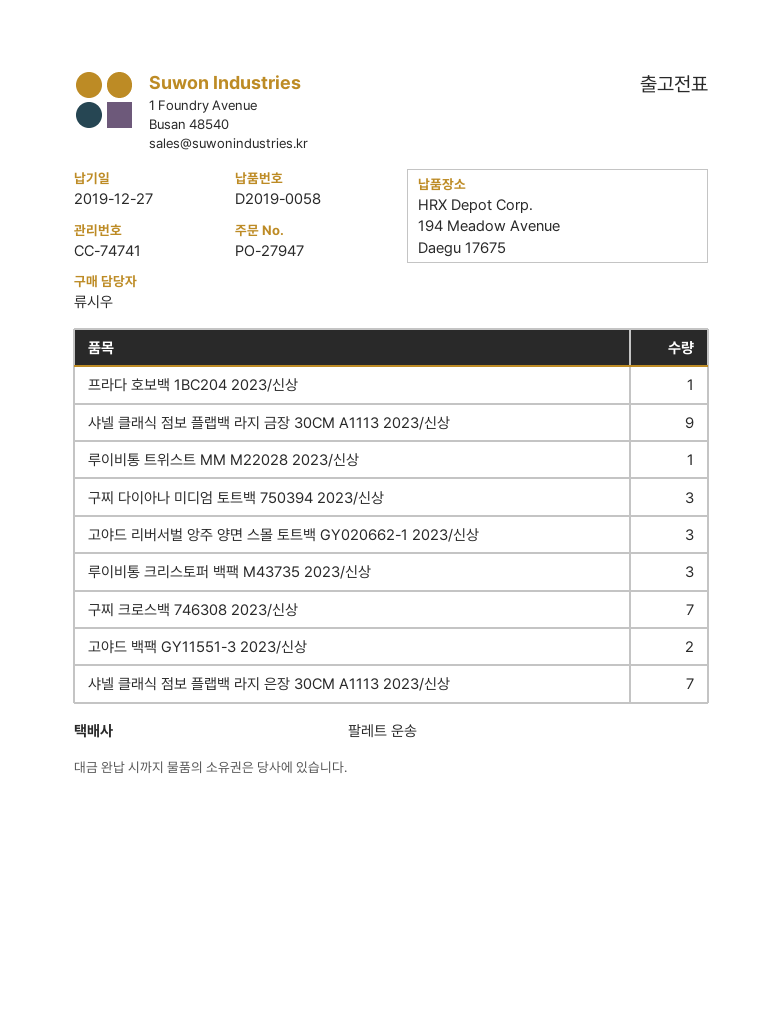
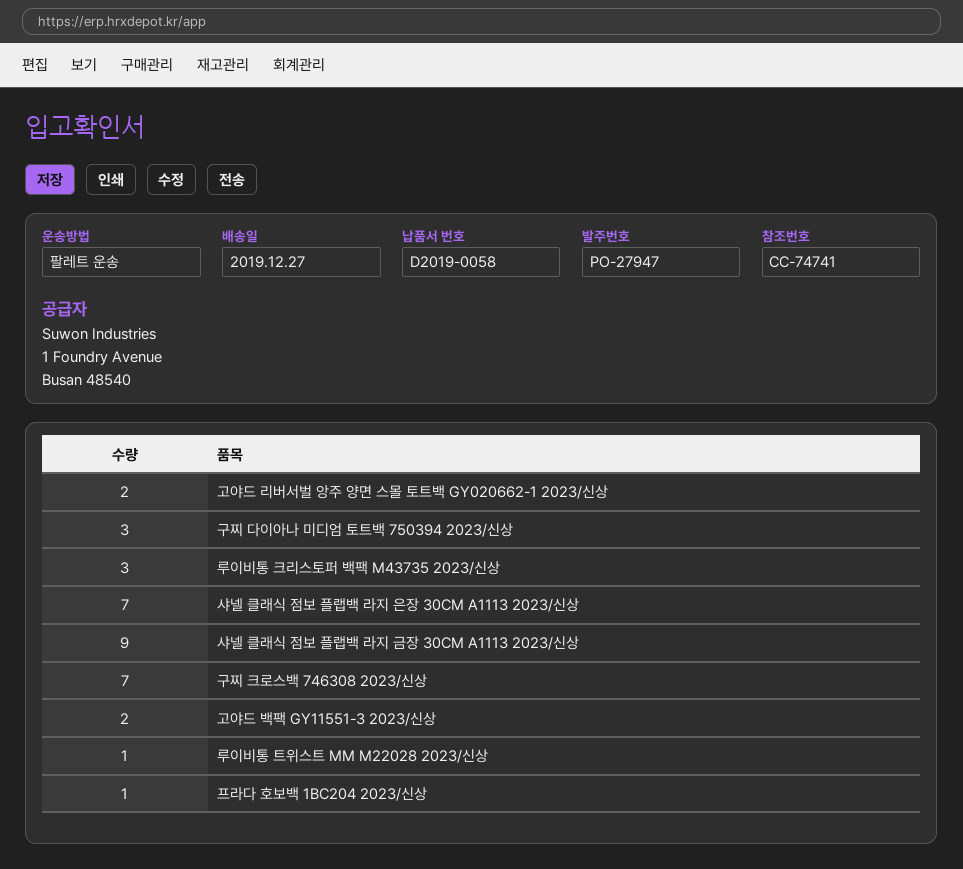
고야드 리버서벌 앙주 양면 스몰 토트백 GY020662-1 2023/신상: 3 -> 2

